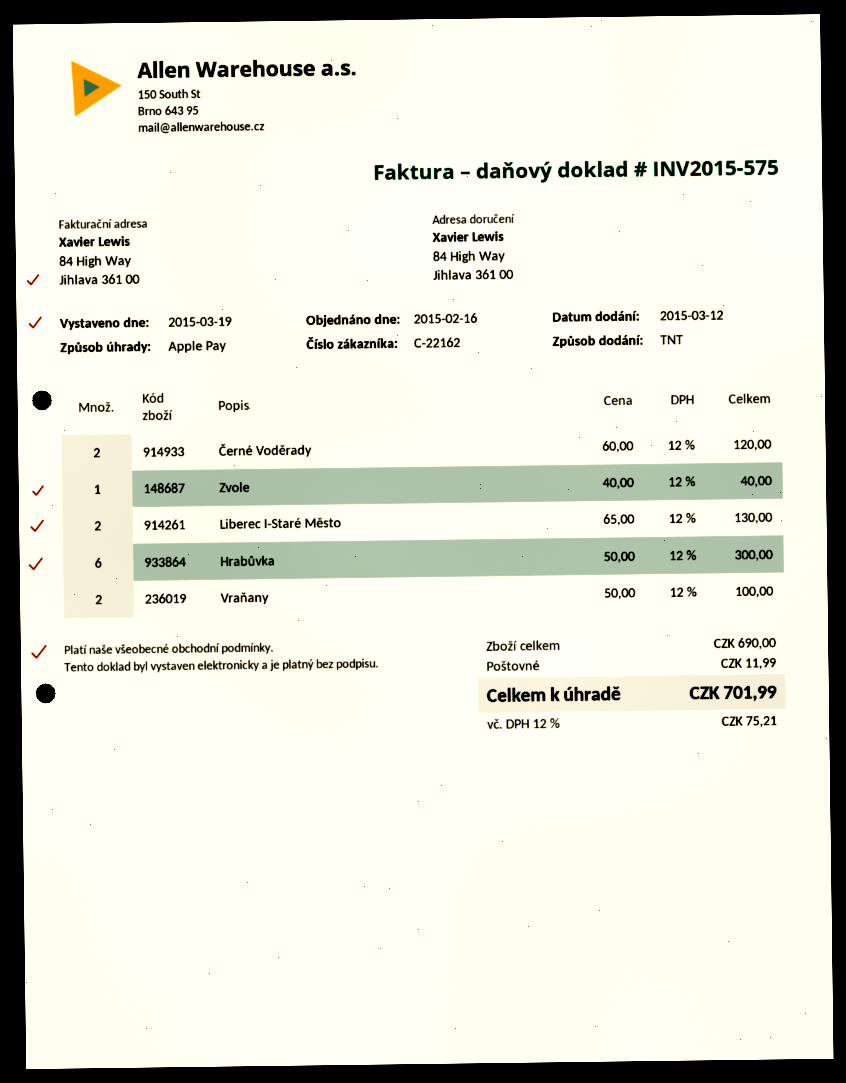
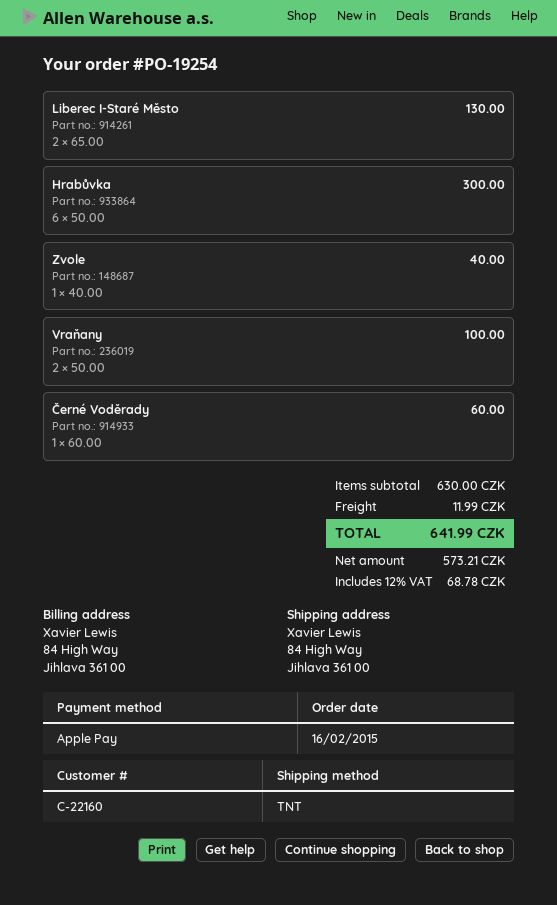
customer number: C-22162 -> C-22160
Černé Voděrady: 2 x 60.00 = 120.00 -> 1 x 60.00 = 60.00
subtotal: 690.00 -> 630.00
tax: 12% = 75.21 -> 12% = 68.78
total: 701.99 -> 641.99

